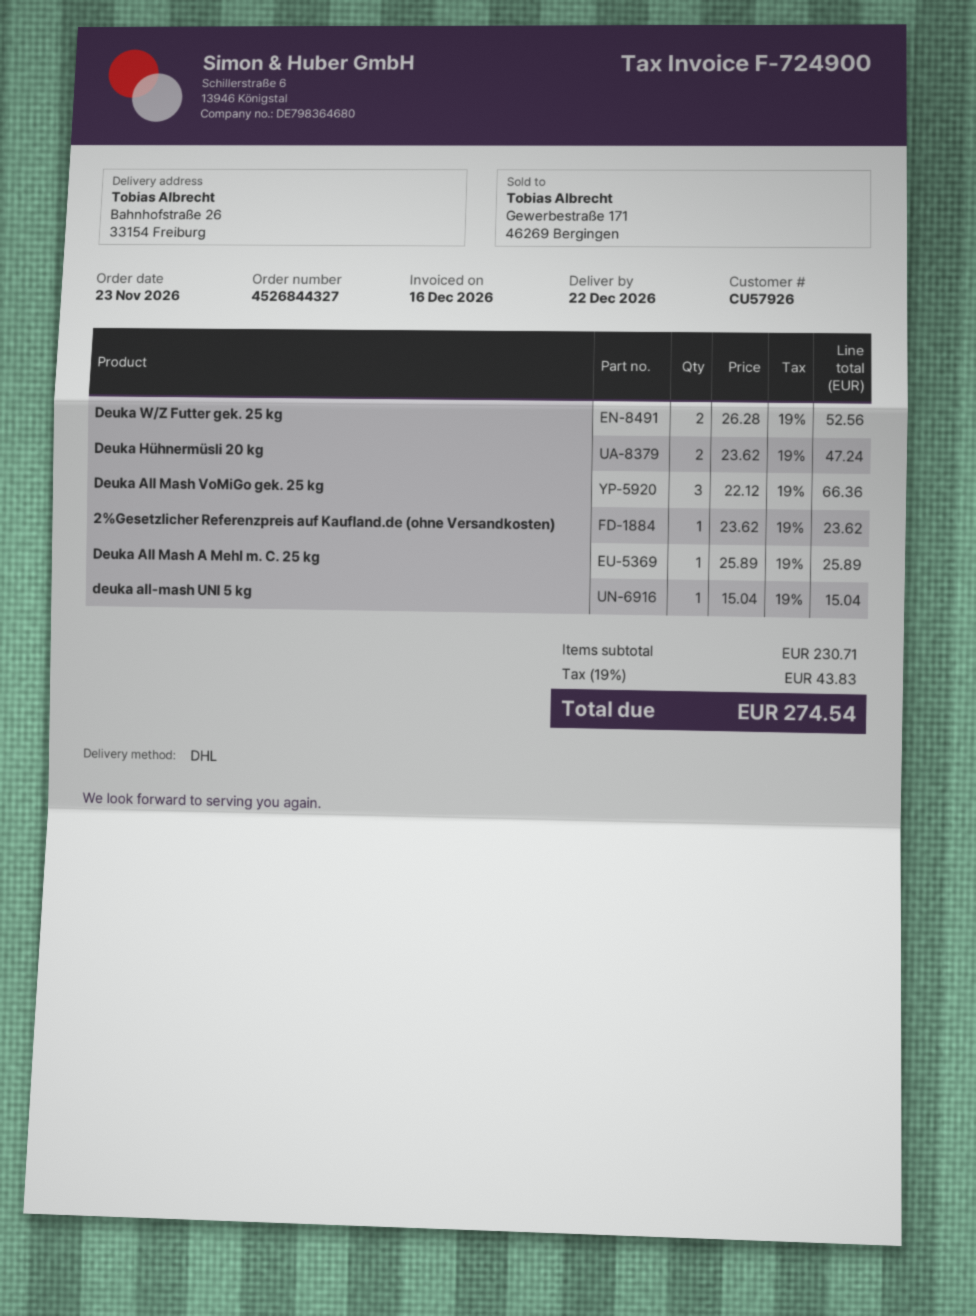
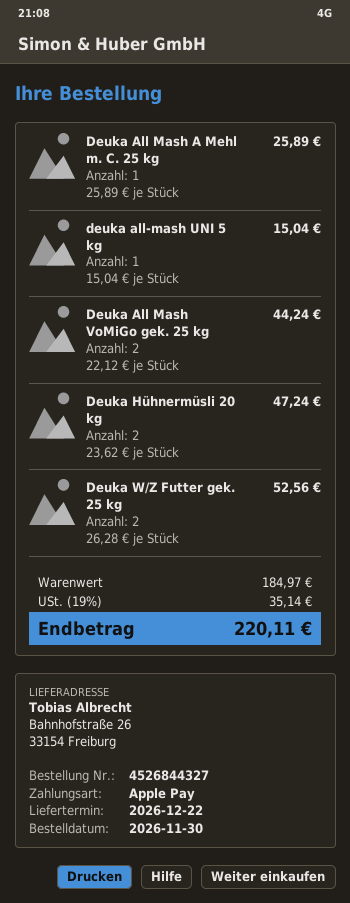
order date: 2026-11-23 -> 2026-11-30
Deuka All Mash VoMiGo gek. 25 kg: 3 x 22.12 = 66.36 -> 2 x 22.12 = 44.24
2%Gesetzlicher Referenzpreis auf Kaufland.de (ohne Versandkosten): 1 x 23.62 = 23.62 -> none
subtotal: 230.71 -> 184.97
tax: 19% = 43.83 -> 19% = 35.14
total: 274.54 -> 220.11

